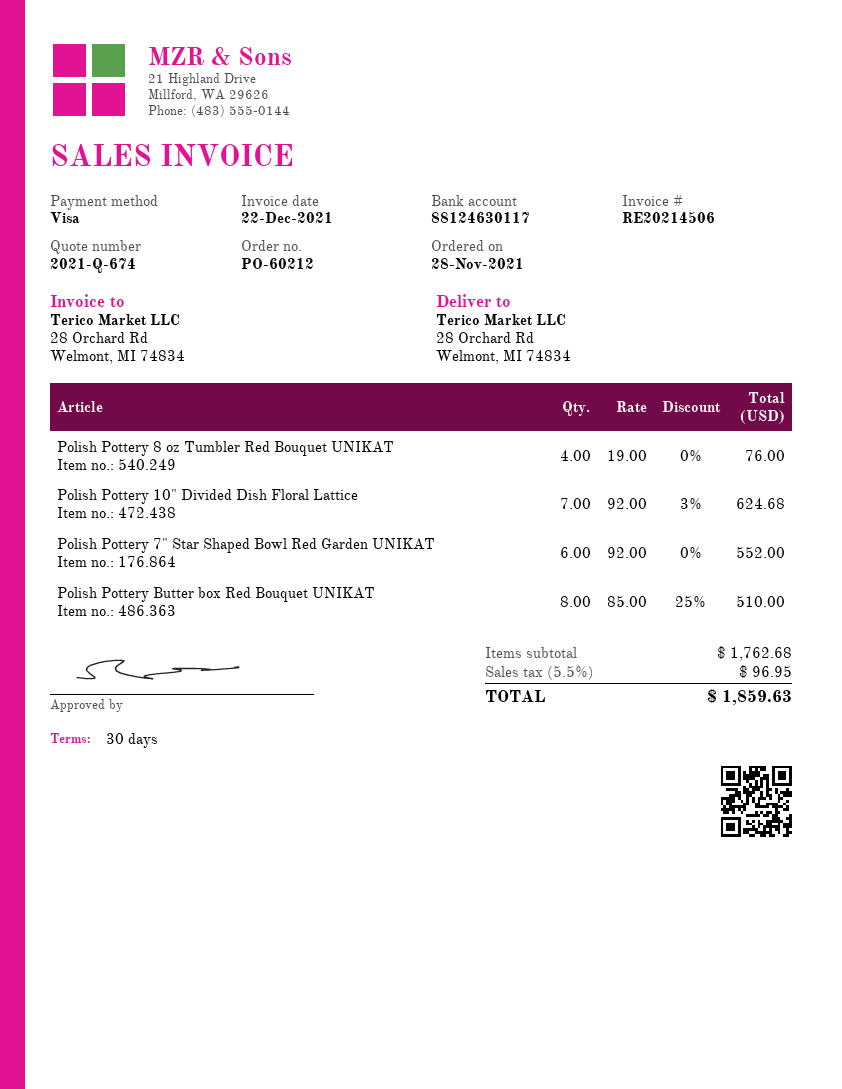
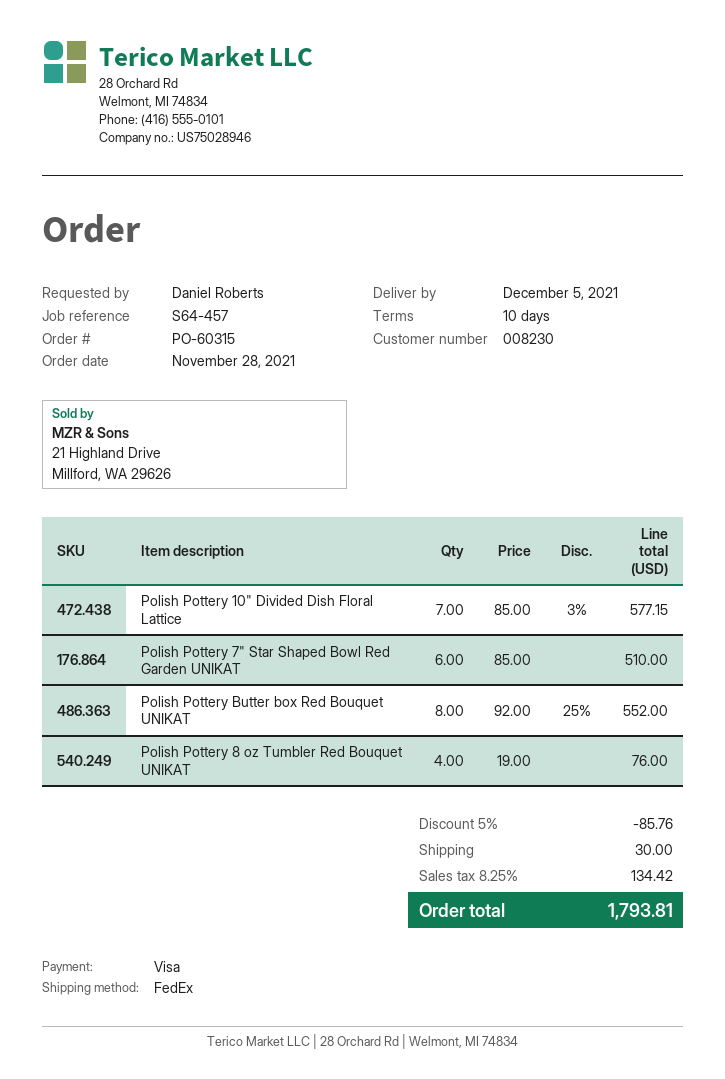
order number: PO-60212 -> PO-60315
payment terms: 30 days -> 10 days
Polish Pottery 10" Divided Dish Floral Lattice: 7 x 92.00 - 3% = 624.68 -> 7 x 85.00 - 3% = 577.15
Polish Pottery 7" Star Shaped Bowl Red Garden UNIKAT: 6 x 92.00 = 552.00 -> 6 x 85.00 = 510.00
Polish Pottery Butter box Red Bouquet UNIKAT: 8 x 85.00 - 25% = 510.00 -> 8 x 92.00 - 25% = 552.00
discount: none -> 5% = 85.76
shipping: none -> 30.00
tax: 5.5% = 96.95 -> 8.25% = 134.42
total: 1859.63 -> 1793.81

